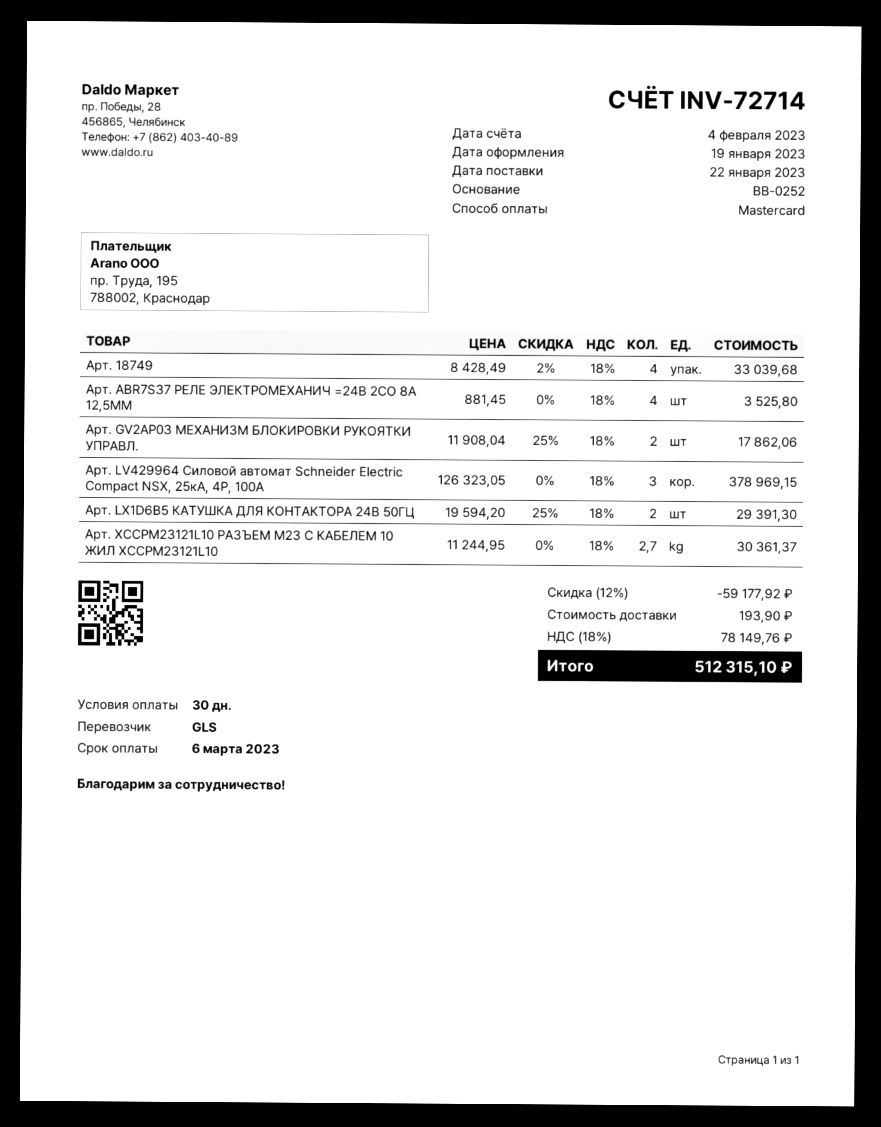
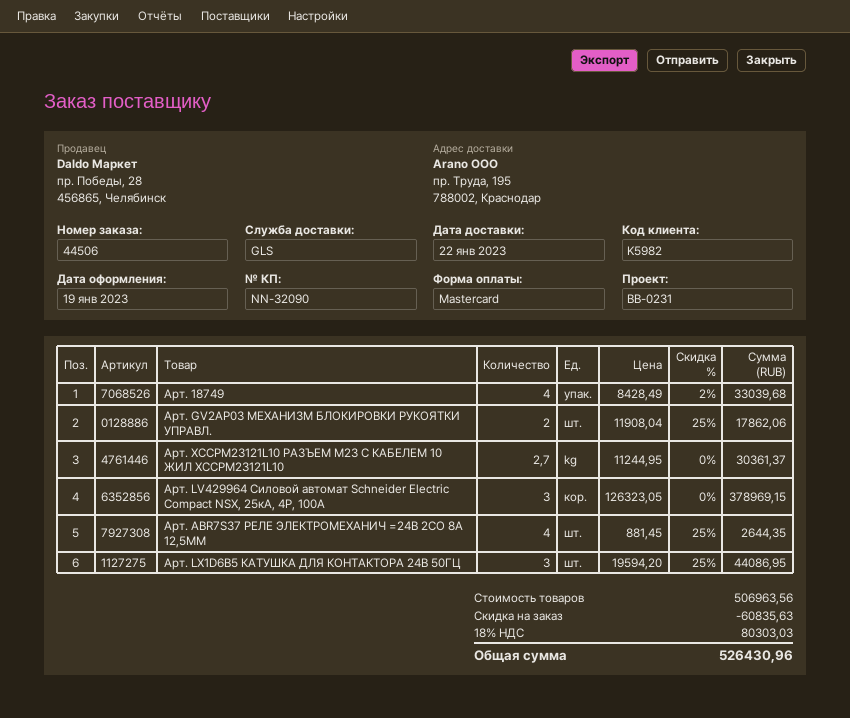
reference: BB-0252 -> BB-0231
Арт. ABR7S37 РЕЛЕ ЭЛЕКТРОМЕХАНИЧ =24В 2CO 8A 12,5ММ: 4 x 881.45 = 3525.80 -> 4 x 881.45 - 25% = 2644.35
Арт. LX1D6B5 КАТУШКА ДЛЯ КОНТАКТОРА 24В 50ГЦ: 2 x 19594.20 - 25% = 29391.30 -> 3 x 19594.20 - 25% = 44086.95
discount: 59177.92 -> 60835.63
shipping: 193.90 -> none
tax: 18% = 78149.76 -> 18% = 80303.03
total: 512315.10 -> 526430.96

